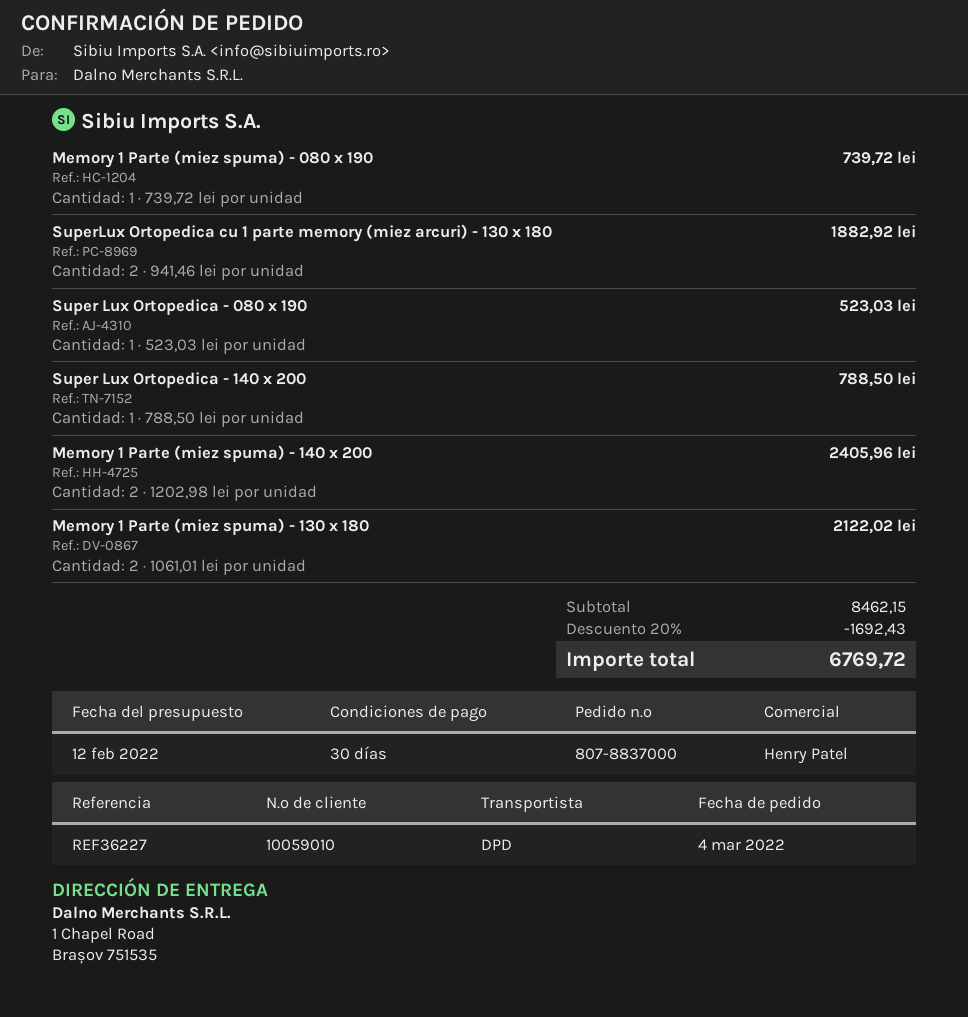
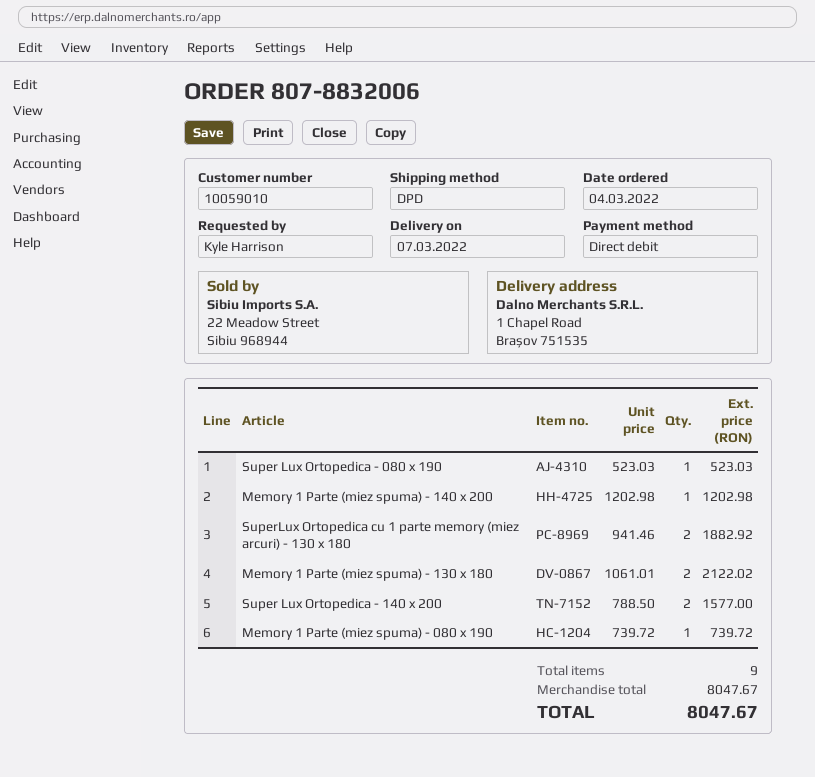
order number: 807-8837000 -> 807-8832006
Super Lux Ortopedica - 140 x 200: 1 x 788.50 = 788.50 -> 2 x 788.50 = 1577.00
Memory 1 Parte (miez spuma) - 140 x 200: 2 x 1202.98 = 2405.96 -> 1 x 1202.98 = 1202.98
subtotal: 8462.15 -> 8047.67
discount: 20% = 1692.43 -> none
total: 6769.72 -> 8047.67

